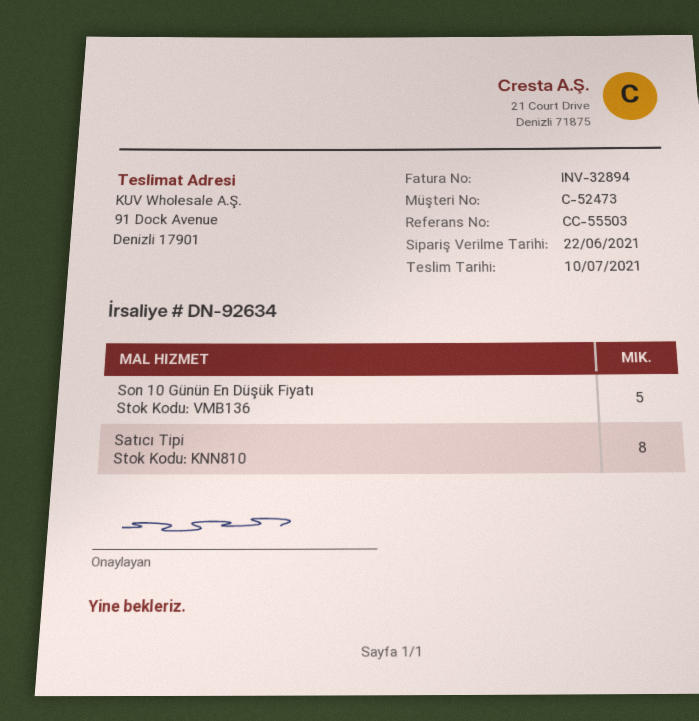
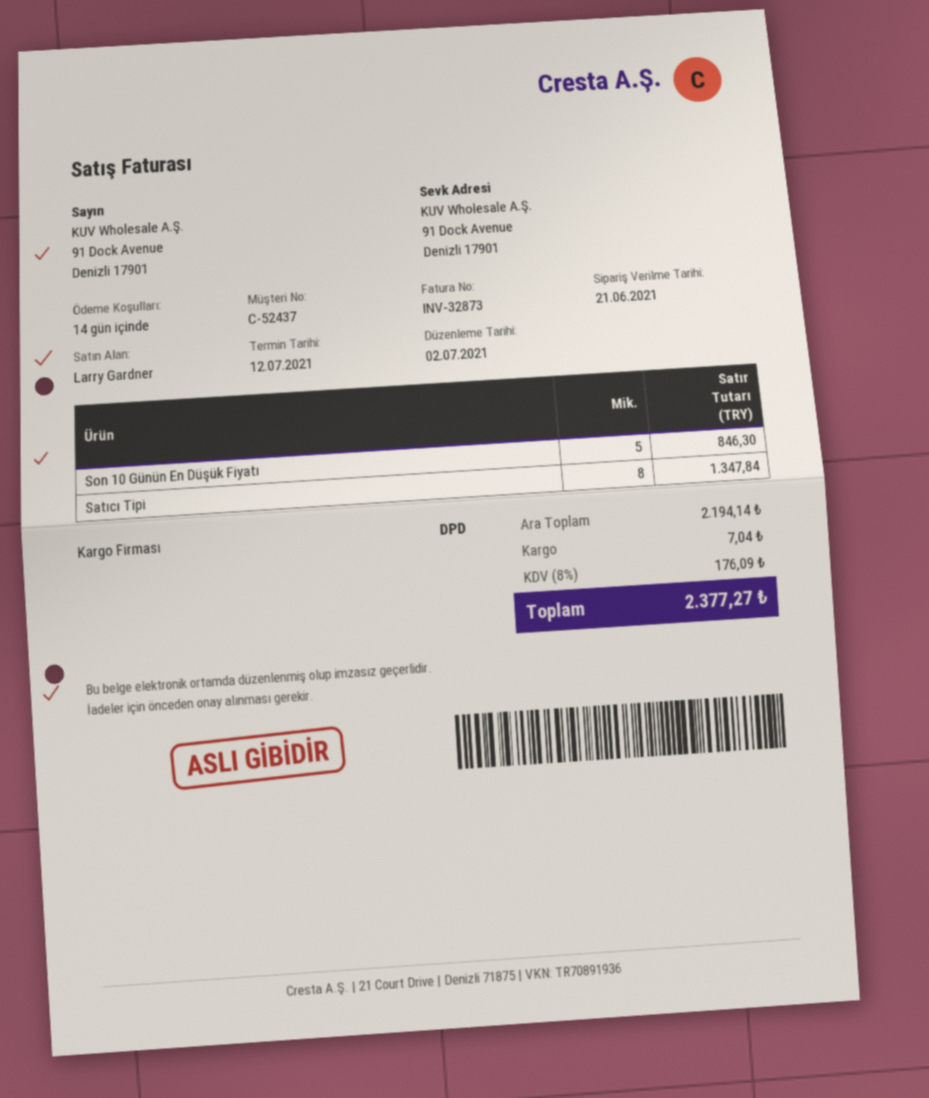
order date: 2021-06-22 -> 2021-06-21
delivery date: 2021-07-10 -> 2021-07-12
invoice number: INV-32894 -> INV-32873
customer number: C-52473 -> C-52437

